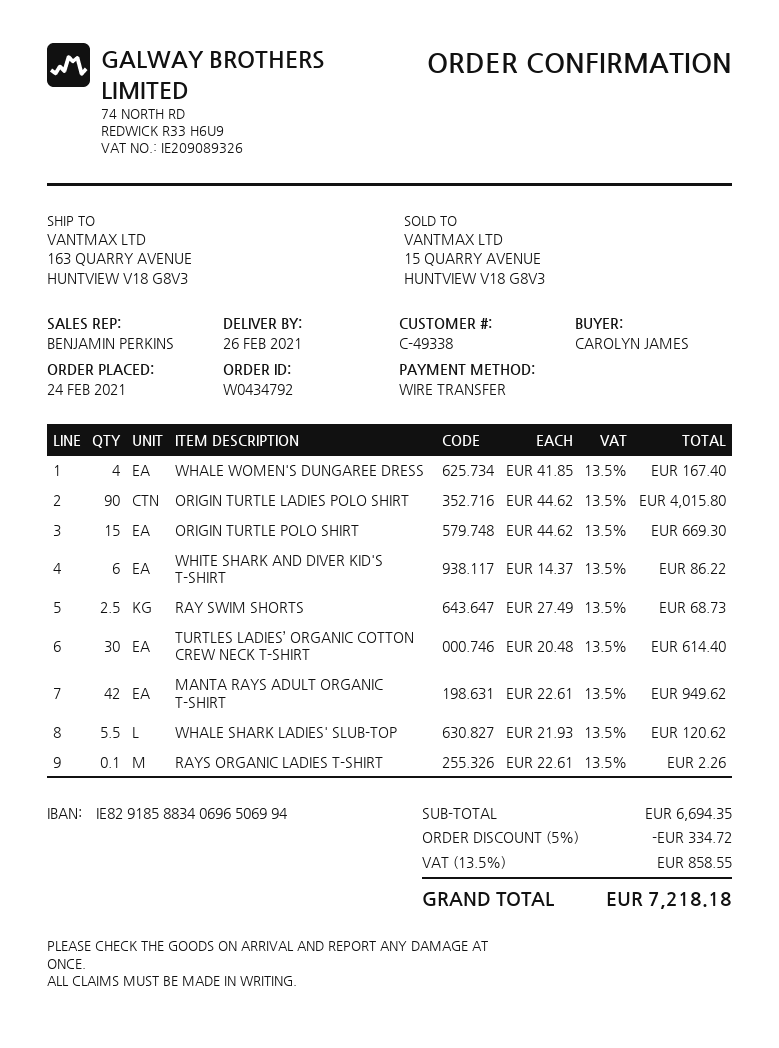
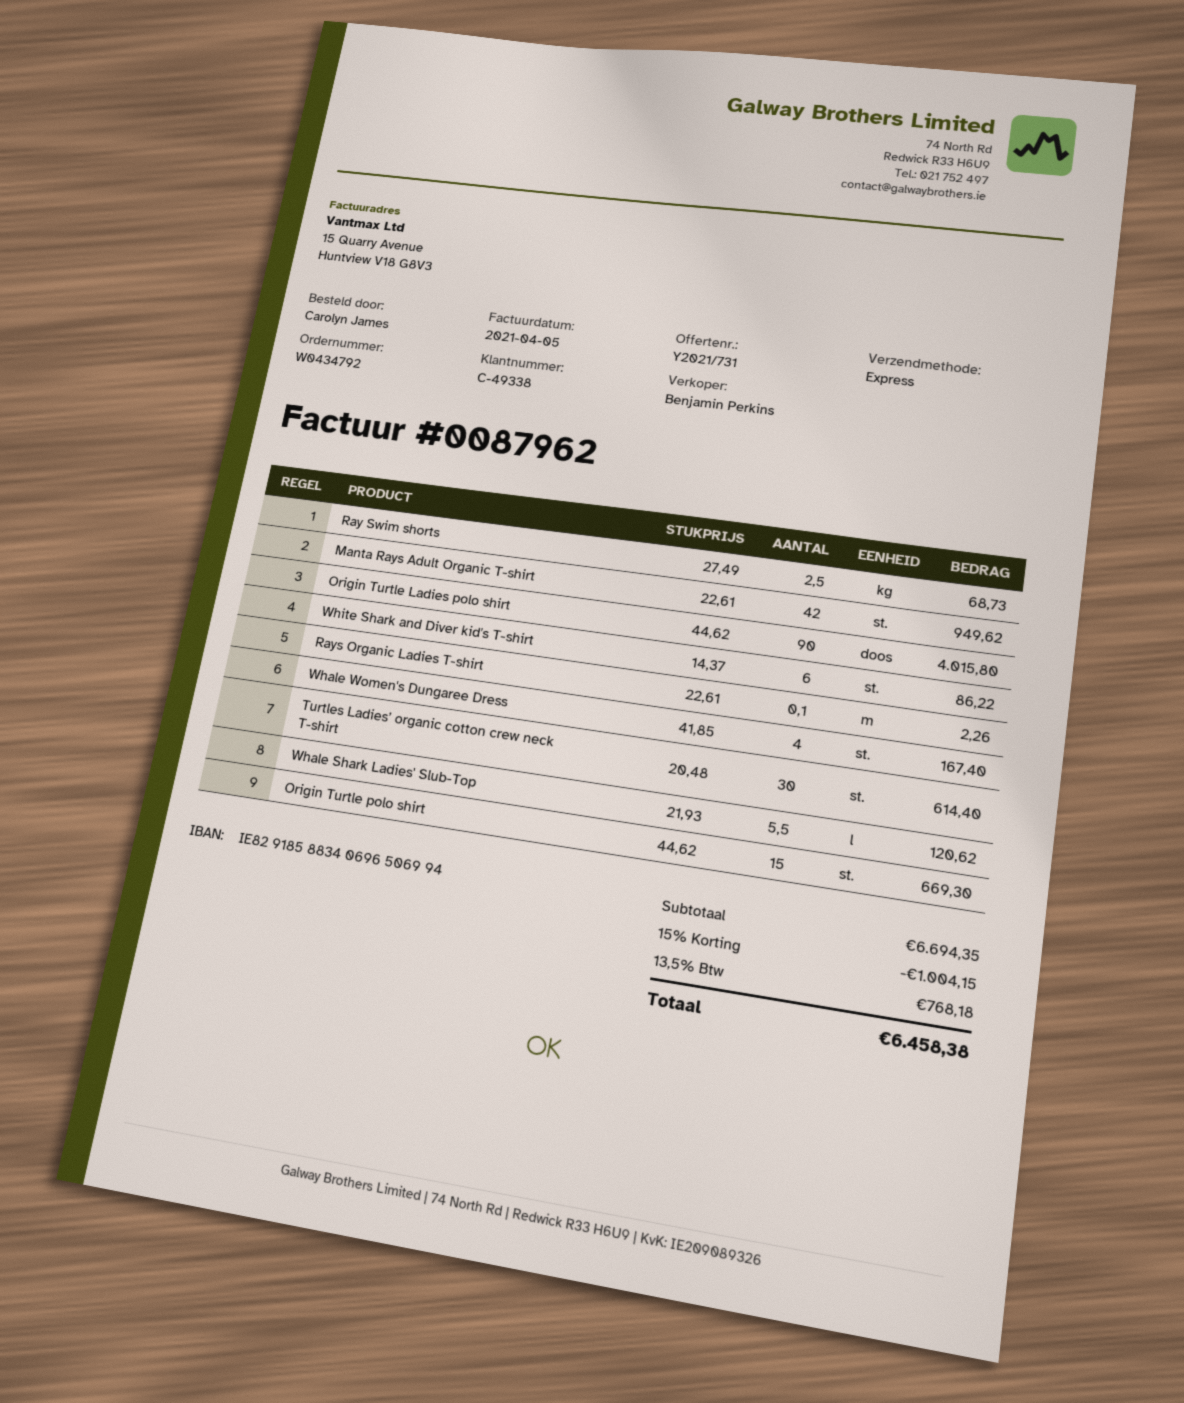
discount: 5% = 334.72 -> 15% = 1004.15
tax: 13.5% = 858.55 -> 13.5% = 768.18
total: 7218.18 -> 6458.38

